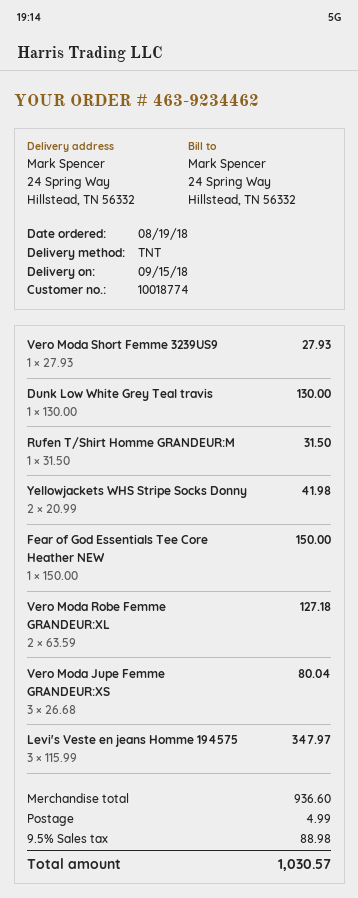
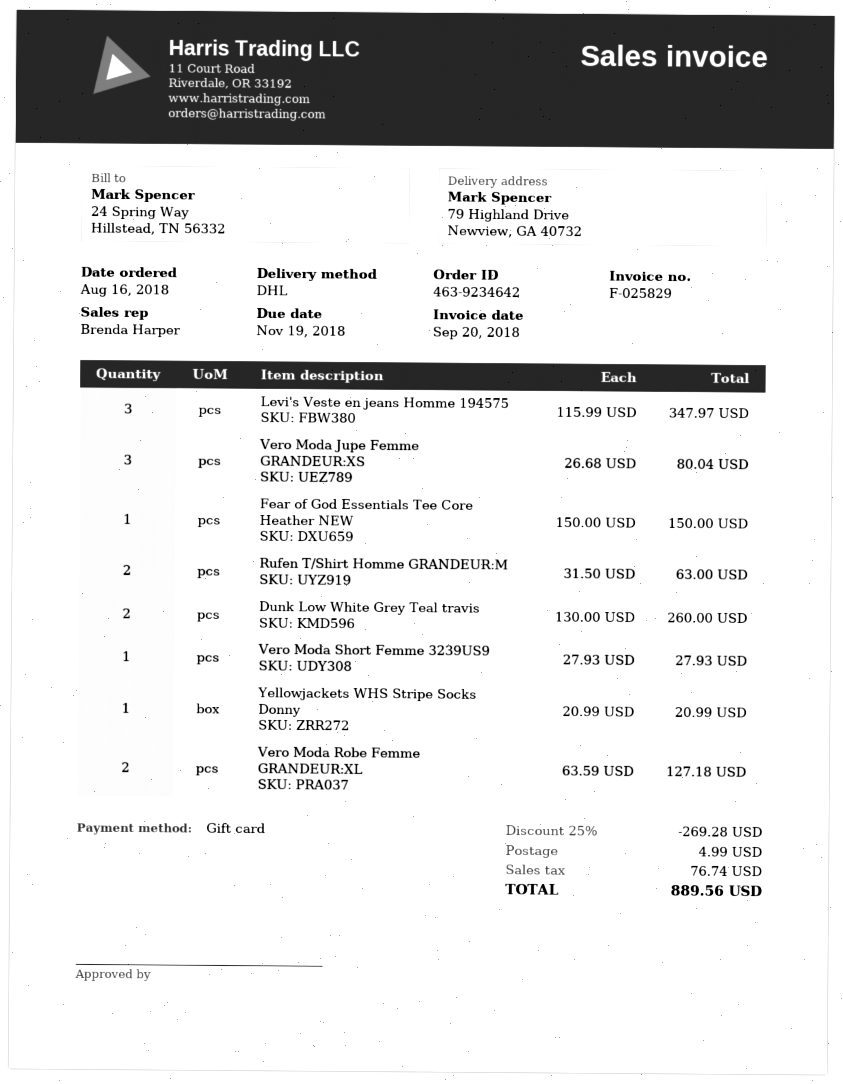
order number: 463-9234462 -> 463-9234642
order date: 2018-08-19 -> 2018-08-16
shipping method: TNT -> DHL
ship to: 24 Spring Way, Hillstead, TN 56332 -> 79 Highland Drive, Newview, GA 40732
Dunk Low White Grey Teal travis: 1 x 130.00 = 130.00 -> 2 x 130.00 = 260.00
Rufen T/Shirt Homme GRANDEUR:M: 1 x 31.50 = 31.50 -> 2 x 31.50 = 63.00
Yellowjackets WHS Stripe Socks Donny: 2 x 20.99 = 41.98 -> 1 x 20.99 = 20.99
discount: none -> 25% = 269.28
tax: 88.98 -> 76.74
total: 1030.57 -> 889.56

